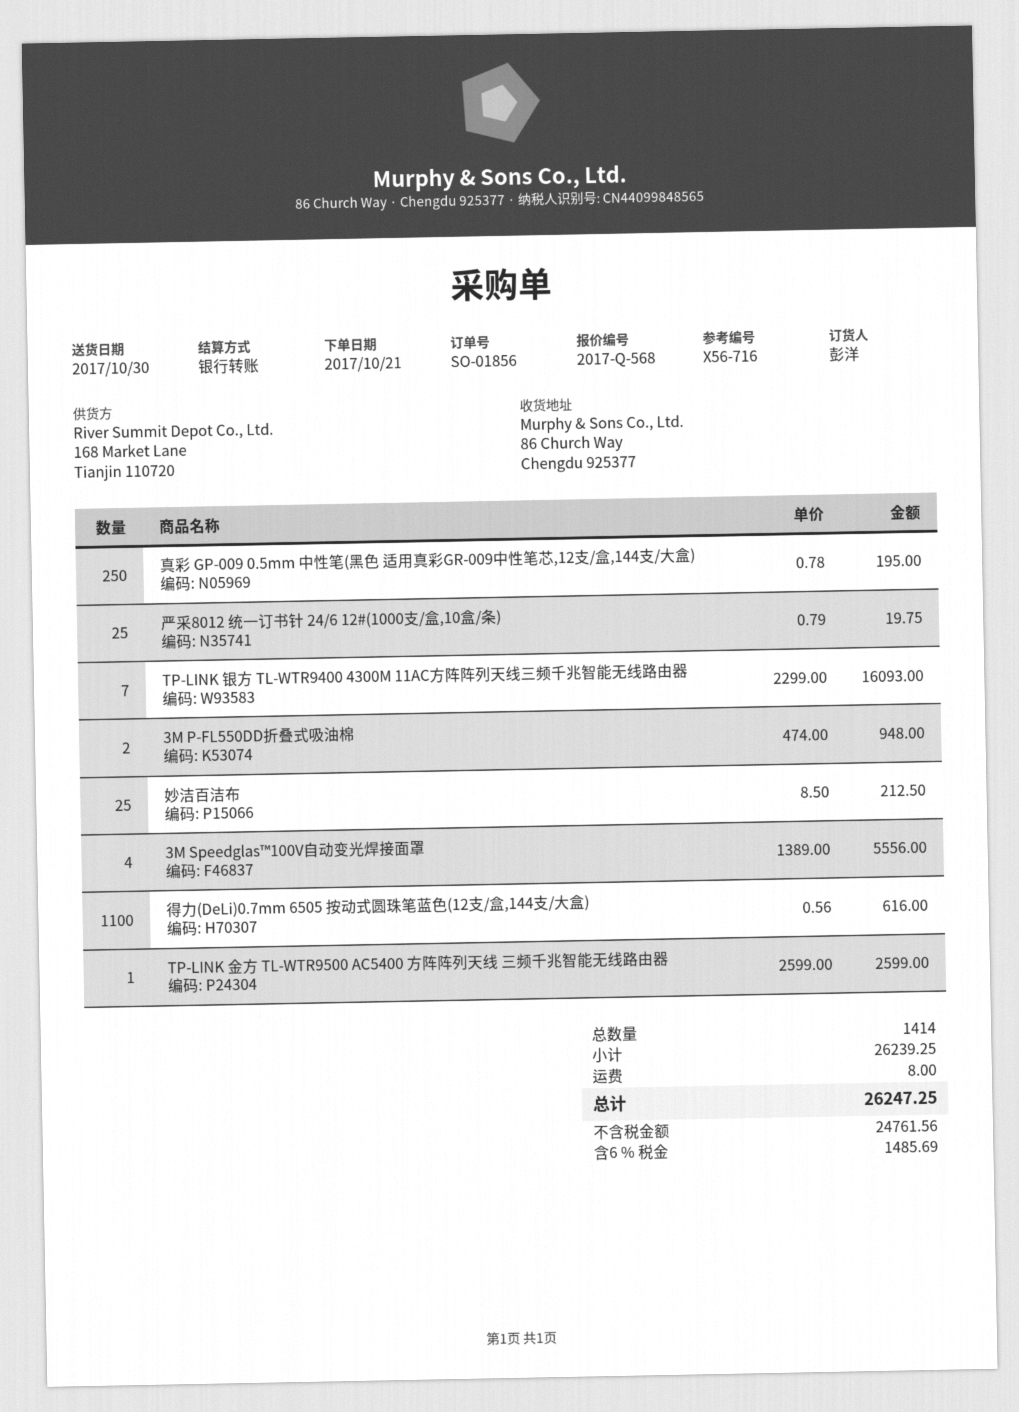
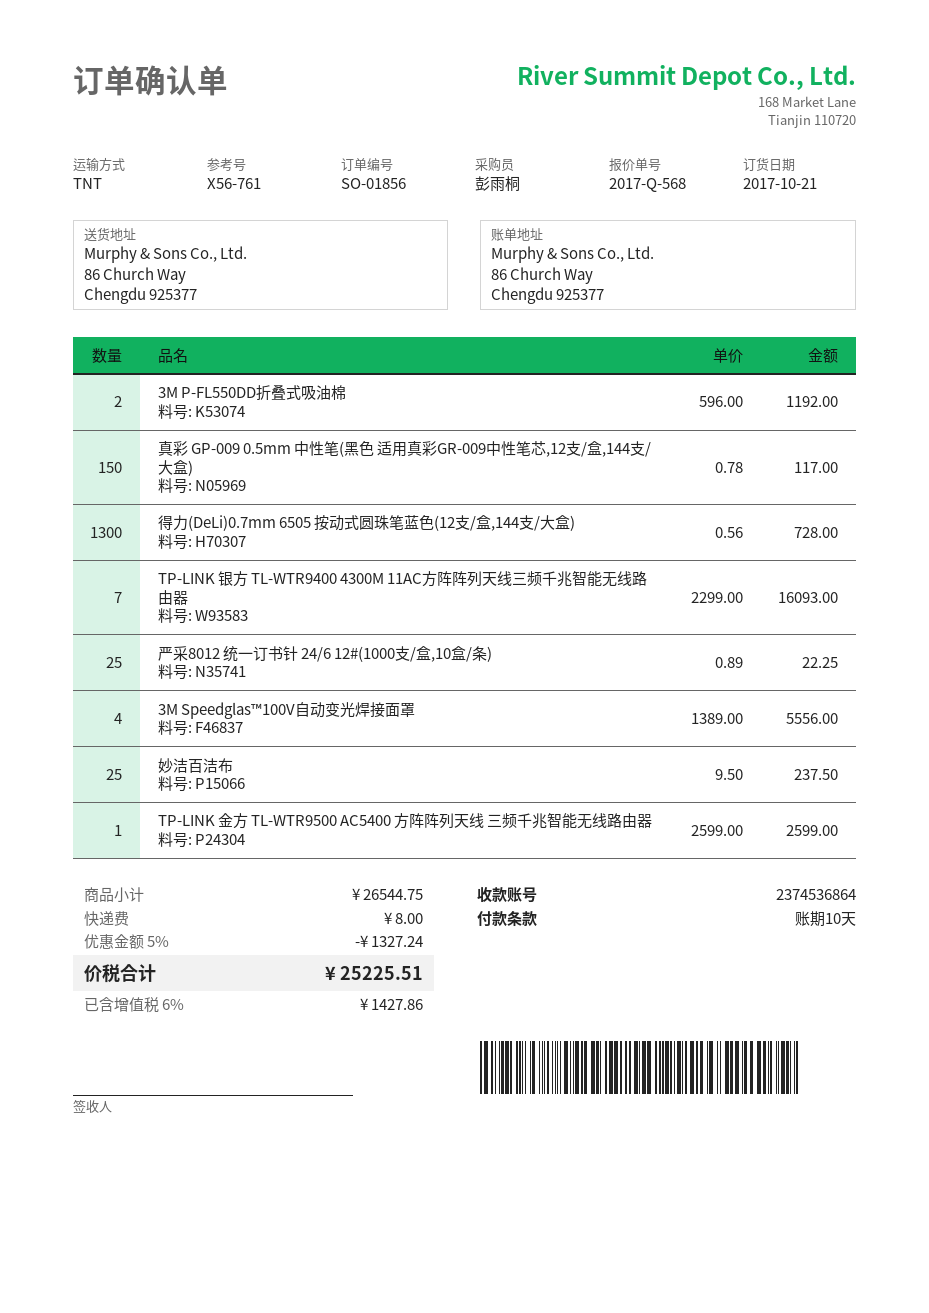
reference: X56-716 -> X56-761
ordered by: 彭洋 -> 彭雨桐
真彩 GP-009 0.5mm 中性笔(黑色 适用真彩GR-009中性笔芯,12支/盒,144支/大盒): 250 x 0.78 = 195.00 -> 150 x 0.78 = 117.00
严采8012 统一订书针 24/6 12#(1000支/盒,10盒/条): 25 x 0.79 = 19.75 -> 25 x 0.89 = 22.25
3M P-FL550DD折叠式吸油棉: 2 x 474.00 = 948.00 -> 2 x 596.00 = 1192.00
妙洁百洁布: 25 x 8.50 = 212.50 -> 25 x 9.50 = 237.50
得力(DeLi)0.7mm 6505 按动式圆珠笔蓝色(12支/盒,144支/大盒): 1100 x 0.56 = 616.00 -> 1300 x 0.56 = 728.00
subtotal: 26239.25 -> 26544.75
discount: none -> 5% = 1327.24
tax: 6% = 1485.69 -> 6% = 1427.86
total: 26247.25 -> 25225.51

